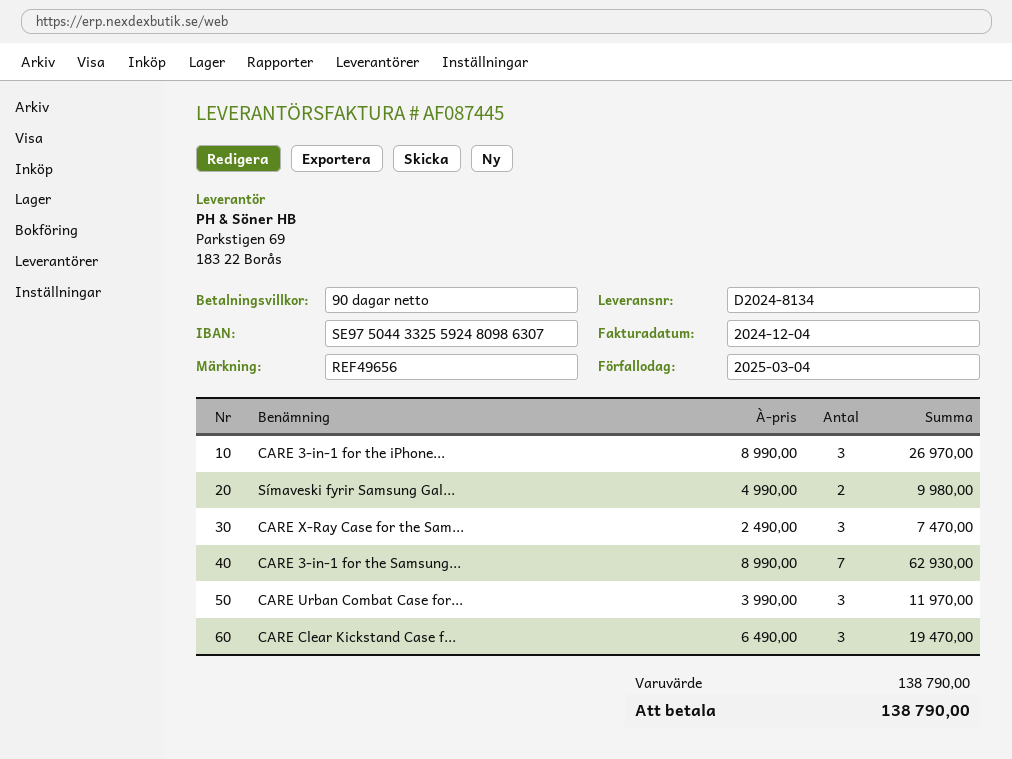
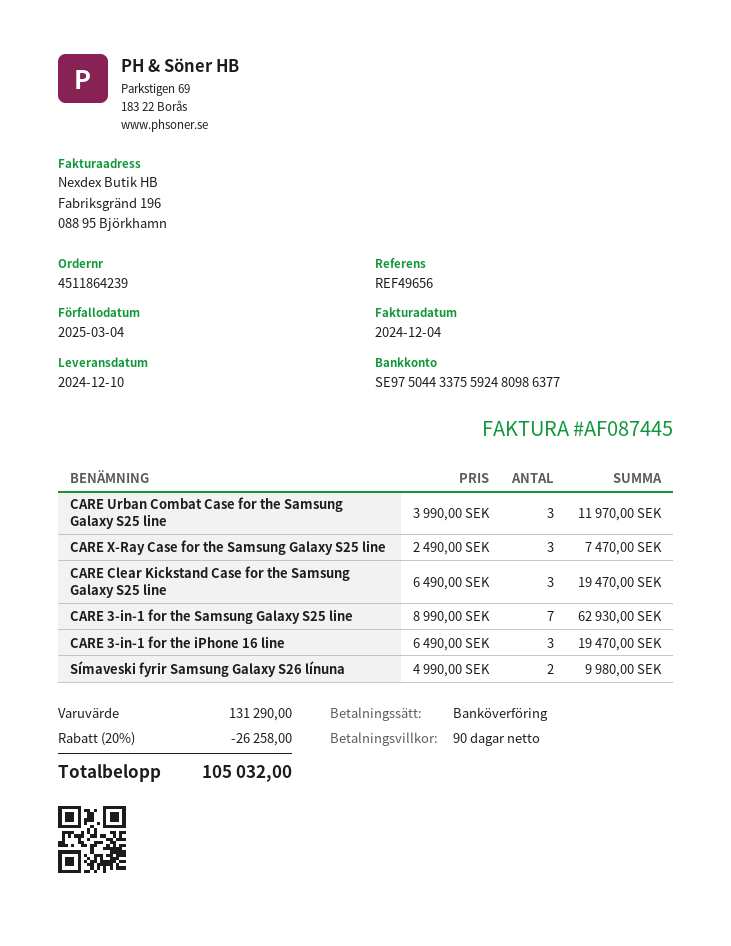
bank account: SE9750443325592480986307 -> SE9750443375592480986377
CARE 3-in-1 for the iPhone...: 3 x 8990.00 = 26970.00 -> 3 x 6490.00 = 19470.00
subtotal: 138790.00 -> 131290.00
discount: none -> 20% = 26258.00
total: 138790.00 -> 105032.00

